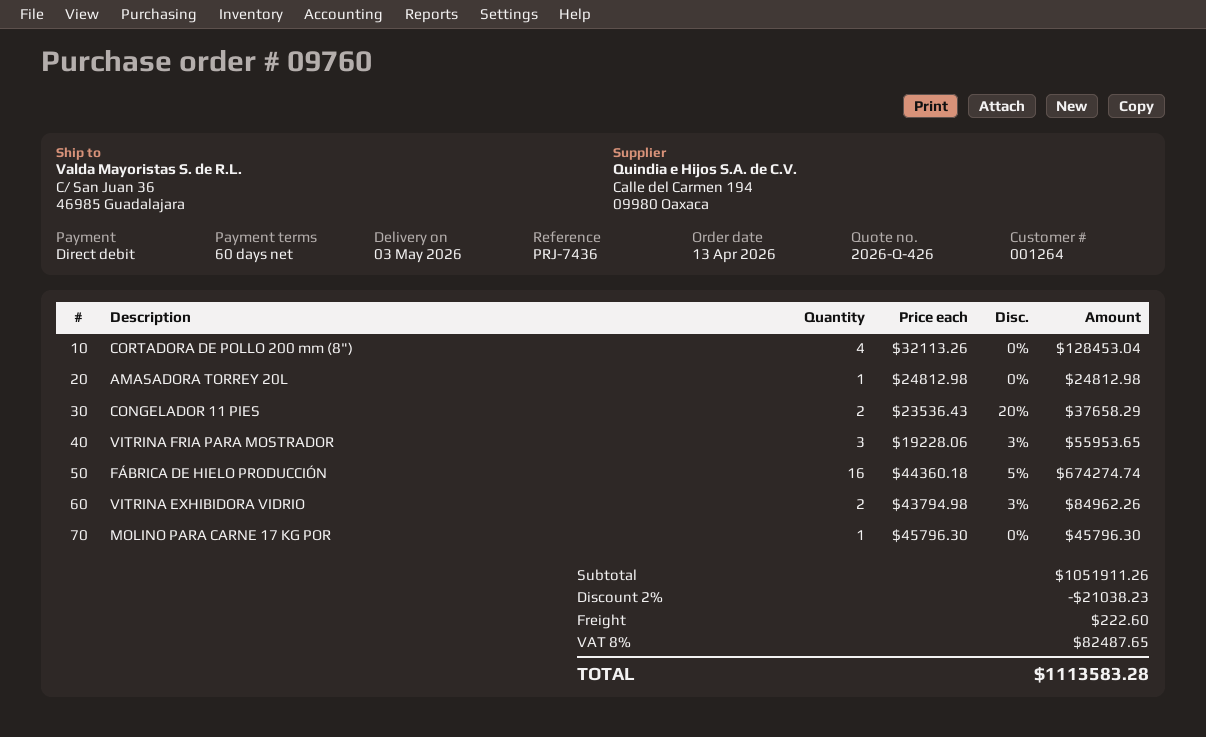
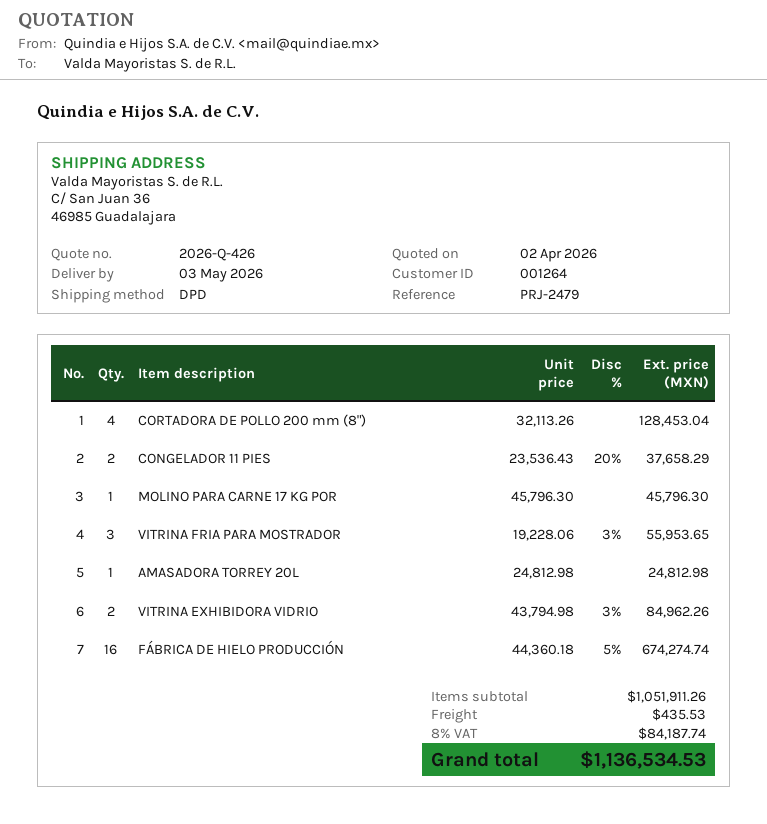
reference: PRJ-7436 -> PRJ-2479
discount: 2% = 21038.23 -> none
shipping: 222.60 -> 435.53
tax: 8% = 82487.65 -> 8% = 84187.74
total: 1113583.28 -> 1136534.53

